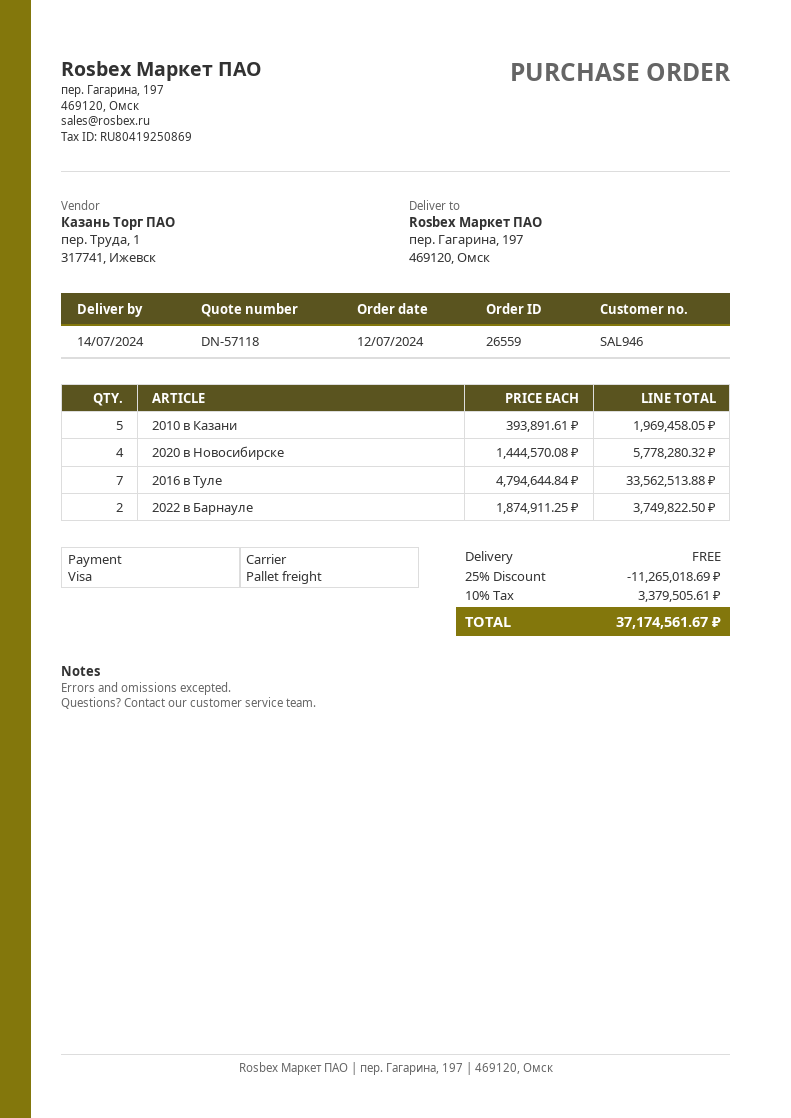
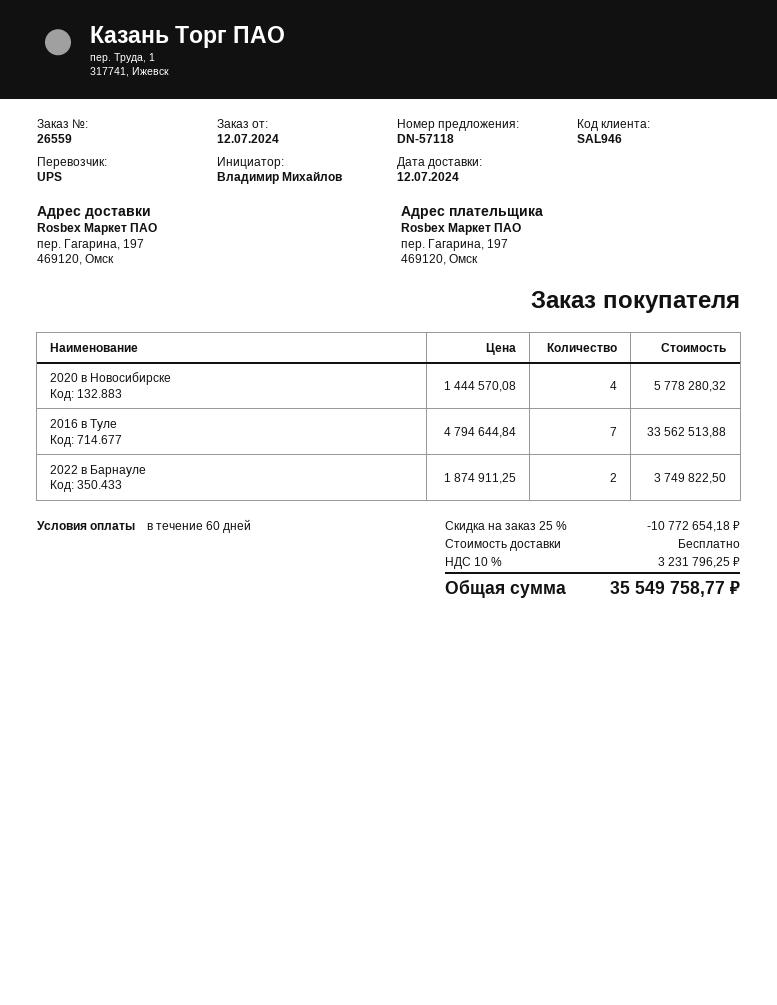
delivery date: 2024-07-14 -> 2024-07-12
shipping method: pallet freight -> UPS
2010 в Казани: 5 x 393891.61 = 1969458.05 -> none
discount: 25% = 11265018.69 -> 25% = 10772654.18
tax: 10% = 3379505.61 -> 10% = 3231796.25
total: 37174561.67 -> 35549758.77

